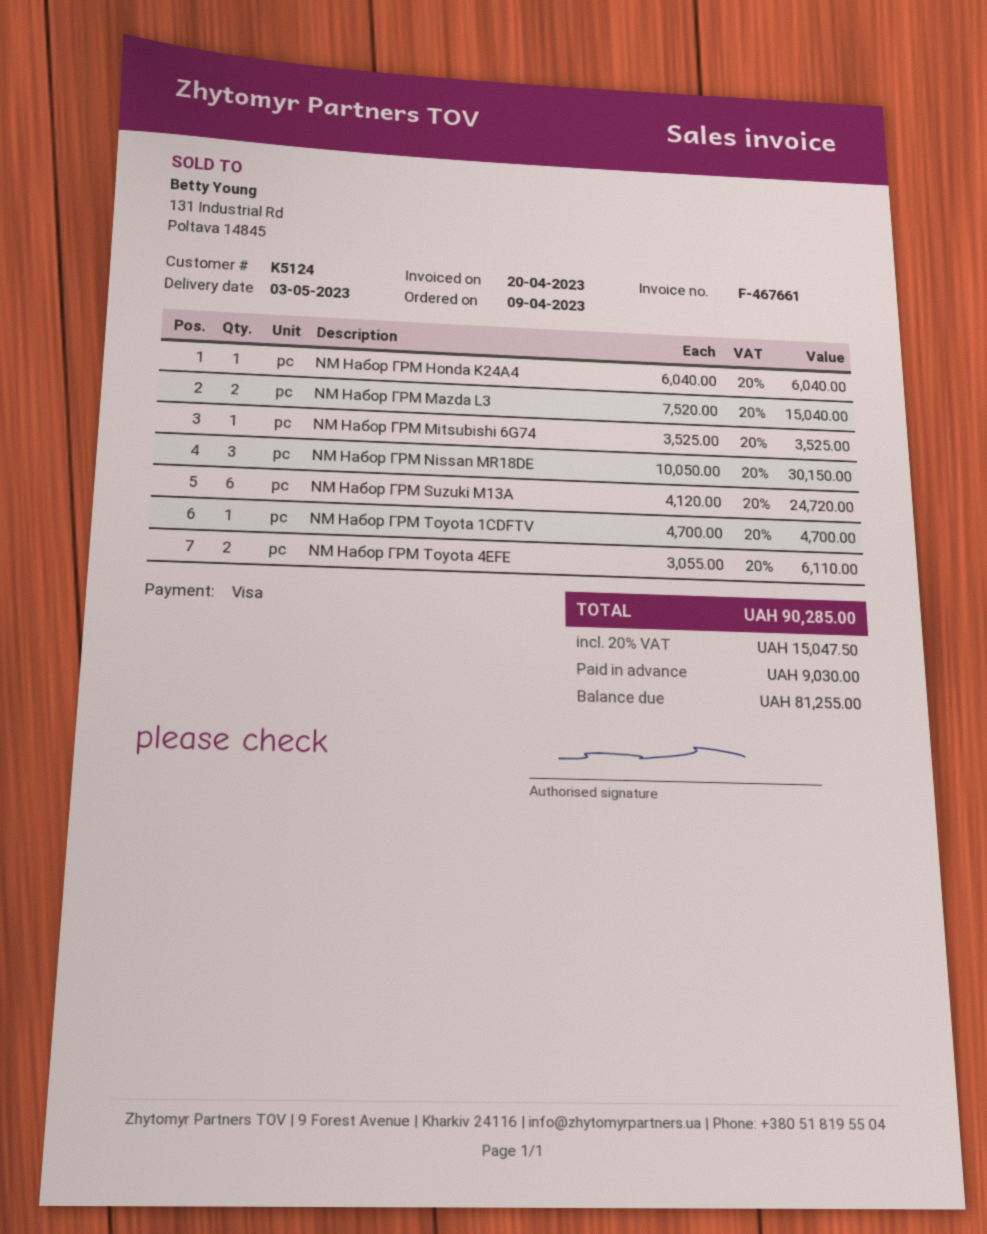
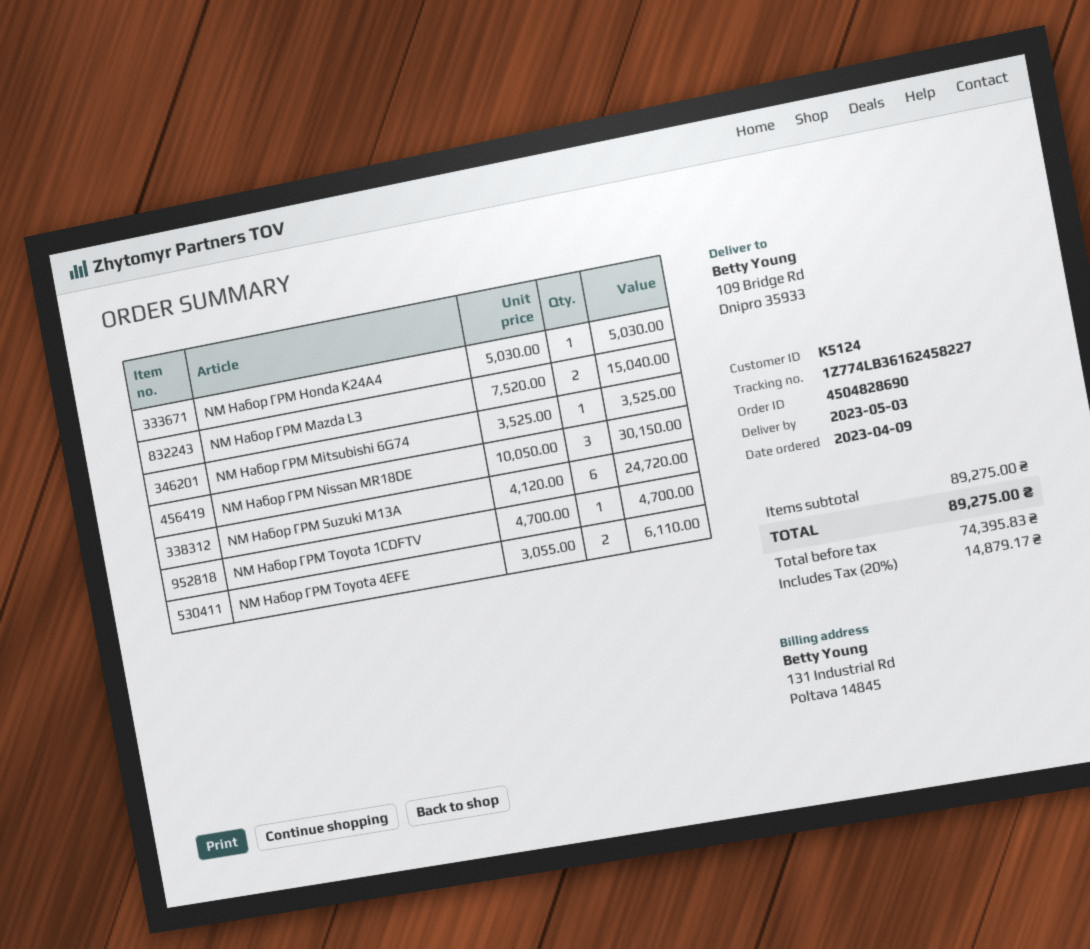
NM Набор ГРМ Honda K24A4: 1 x 6040.00 = 6040.00 -> 1 x 5030.00 = 5030.00
tax: 20% = 15047.50 -> 20% = 14879.17
total: 90285.00 -> 89275.00

